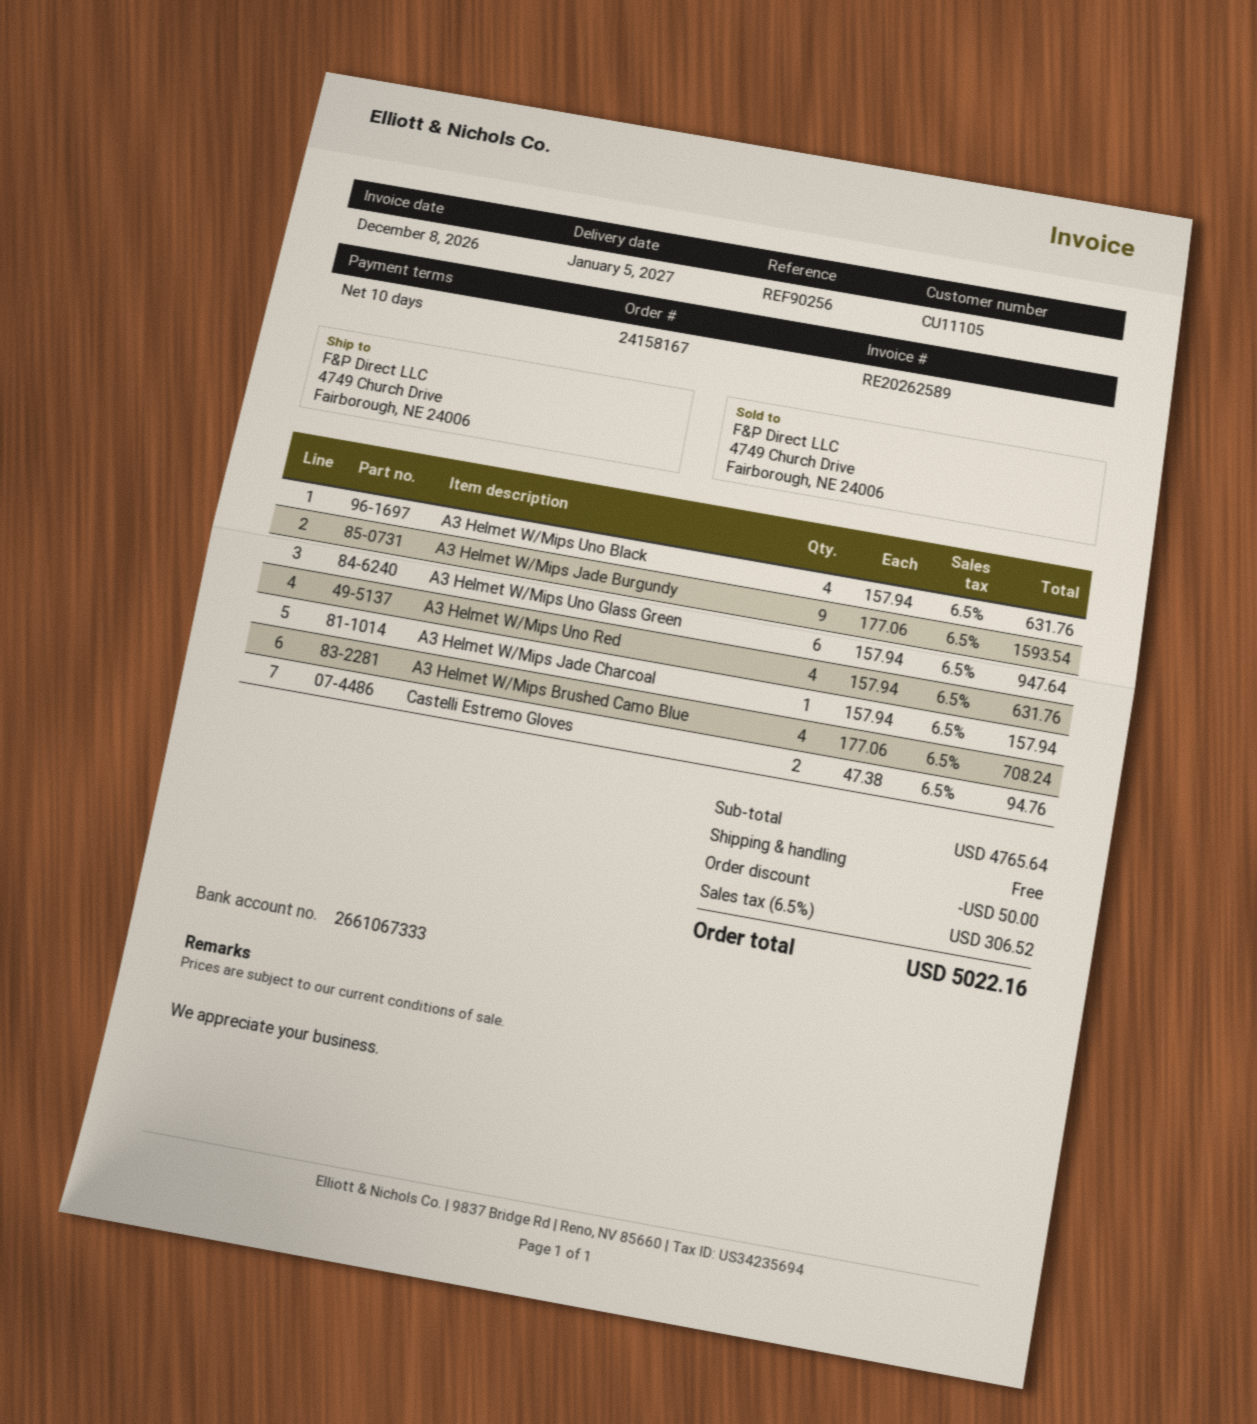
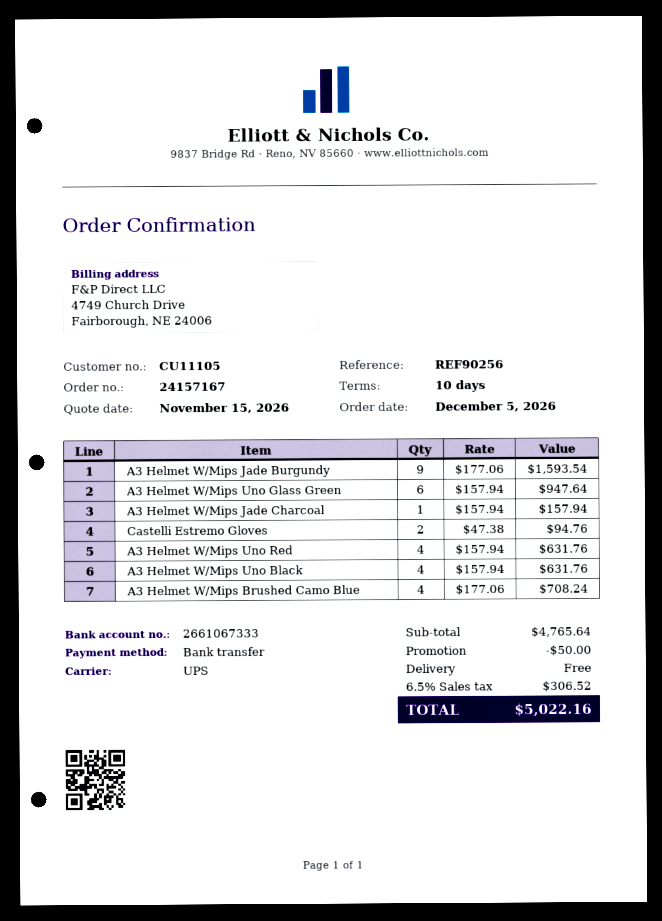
order number: 24158167 -> 24157167

